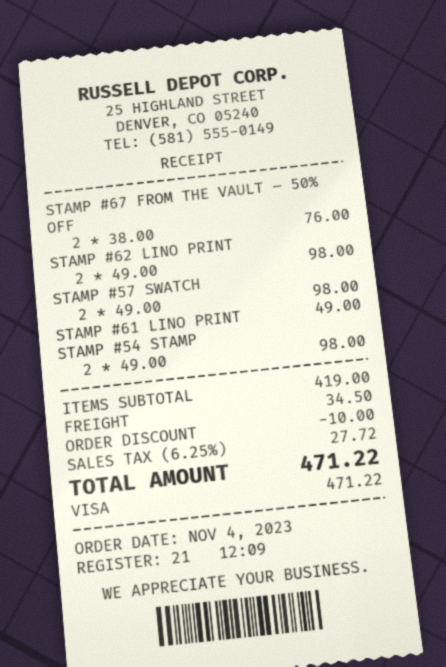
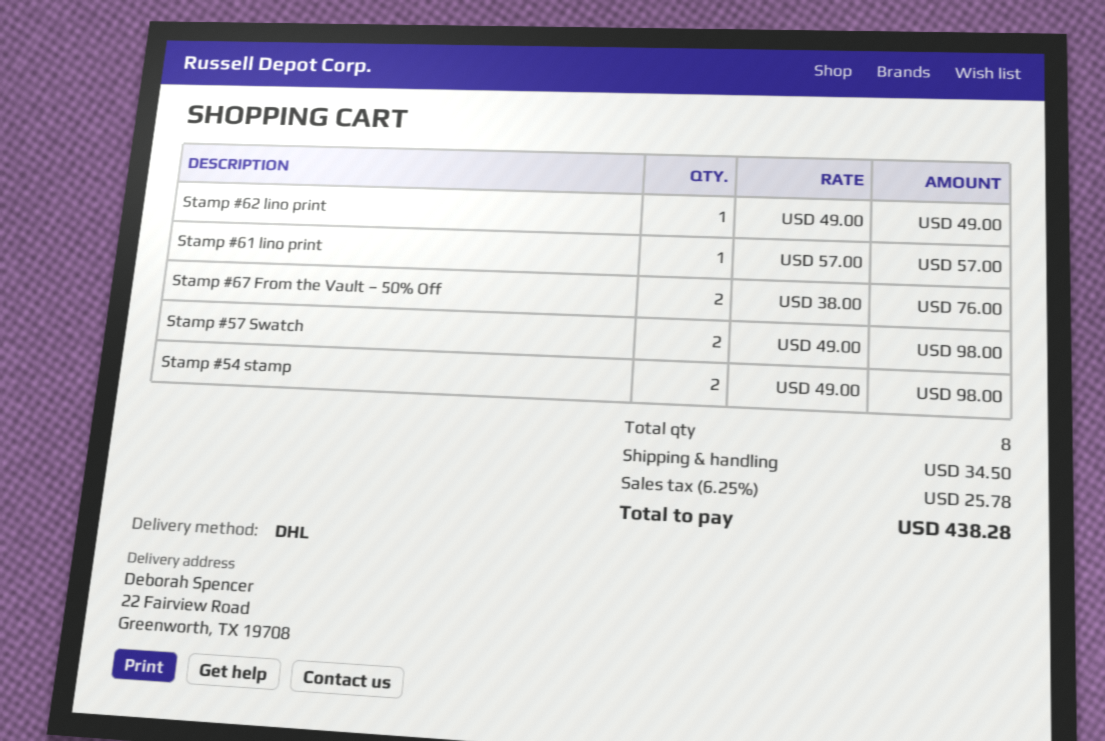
STAMP #62 LINO PRINT: 2 x 49.00 = 98.00 -> 1 x 49.00 = 49.00
STAMP #61 LINO PRINT: 1 x 49.00 = 49.00 -> 1 x 57.00 = 57.00
discount: 10.00 -> none
tax: 6.25% = 27.72 -> 6.25% = 25.78
total: 471.22 -> 438.28

